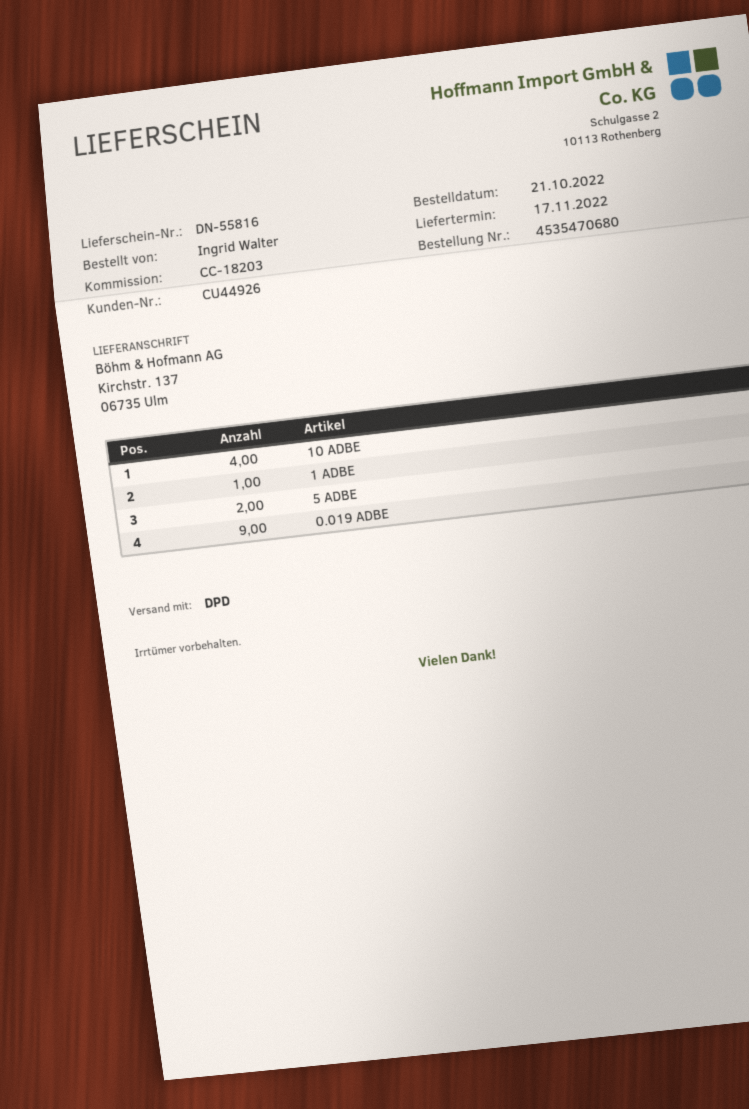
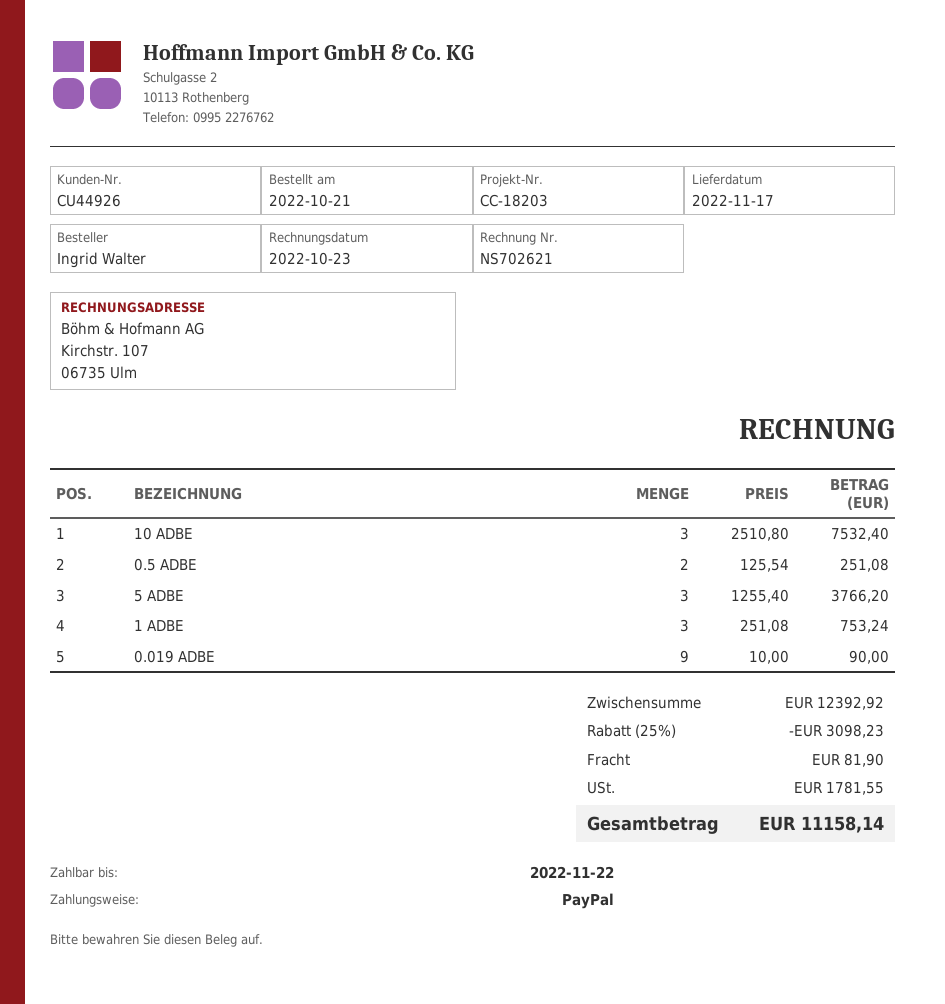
10 ADBE: 4 -> 3
1 ADBE: 1 -> 3
5 ADBE: 2 -> 3
0.5 ADBE: none -> 2

